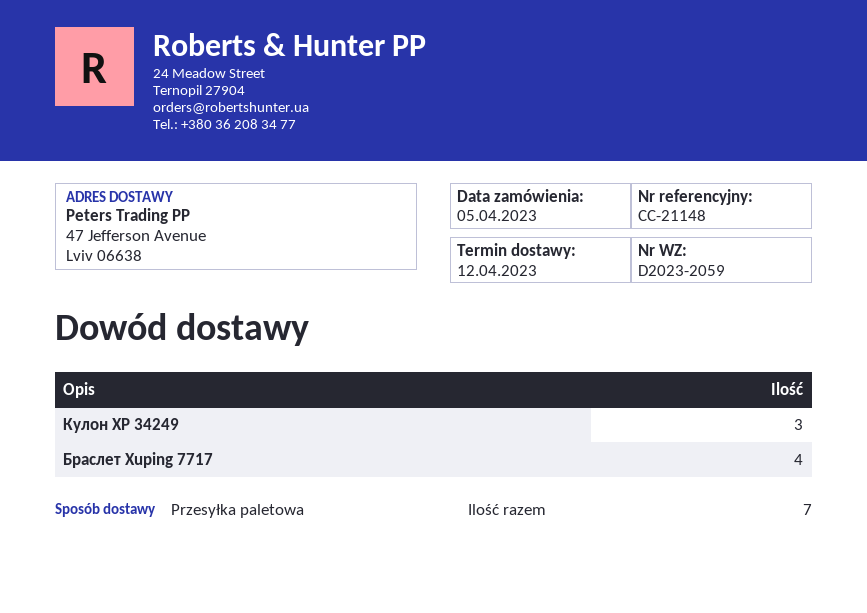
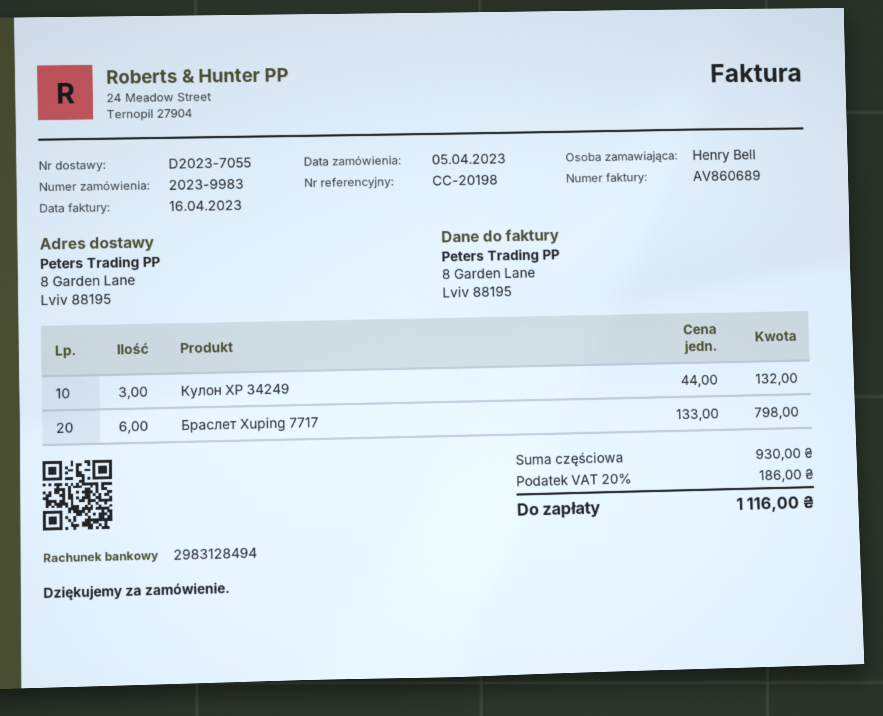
delivery note number: D2023-2059 -> D2023-7055
reference: CC-21148 -> CC-20198
ship to: 47 Jefferson Avenue, Lviv 06638 -> 8 Garden Lane, Lviv 88195
Браслет Xuping 7717: 4 -> 6

